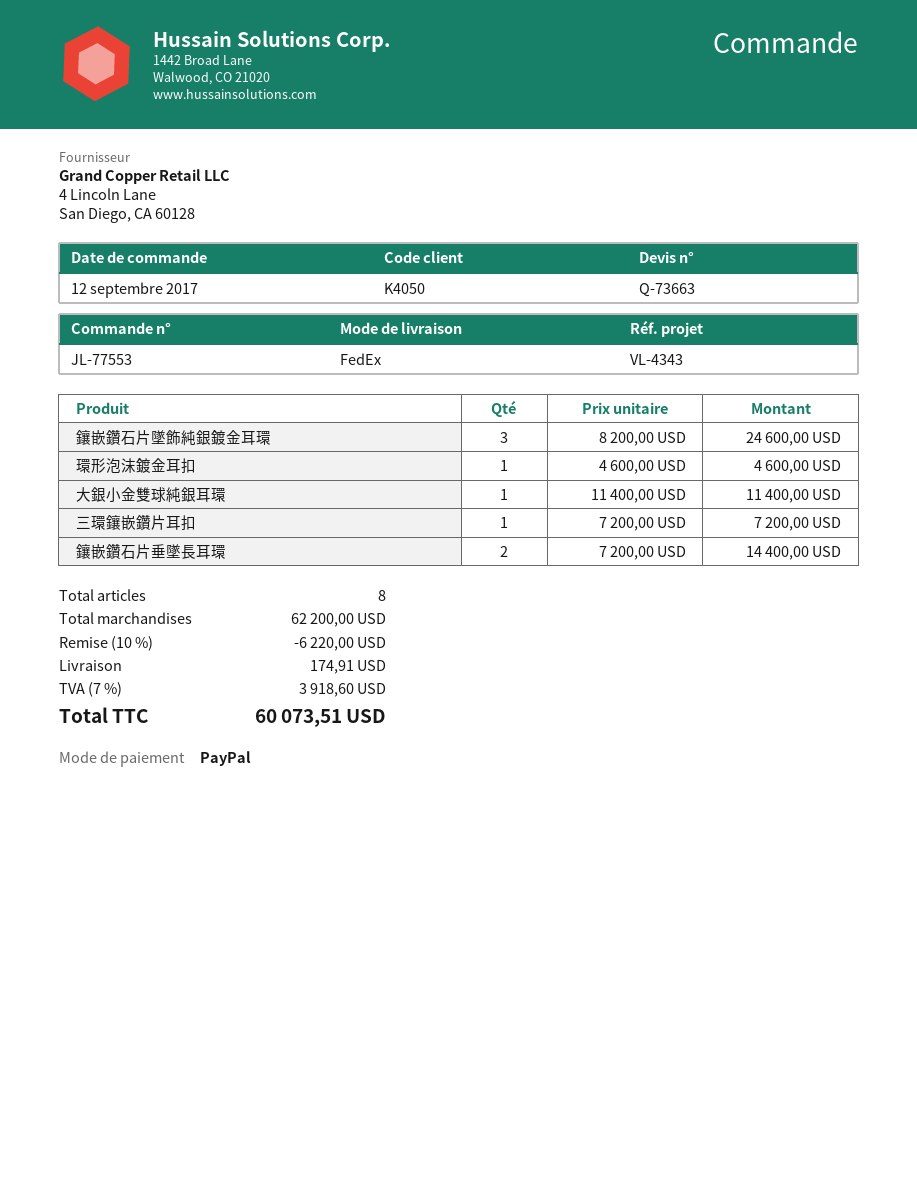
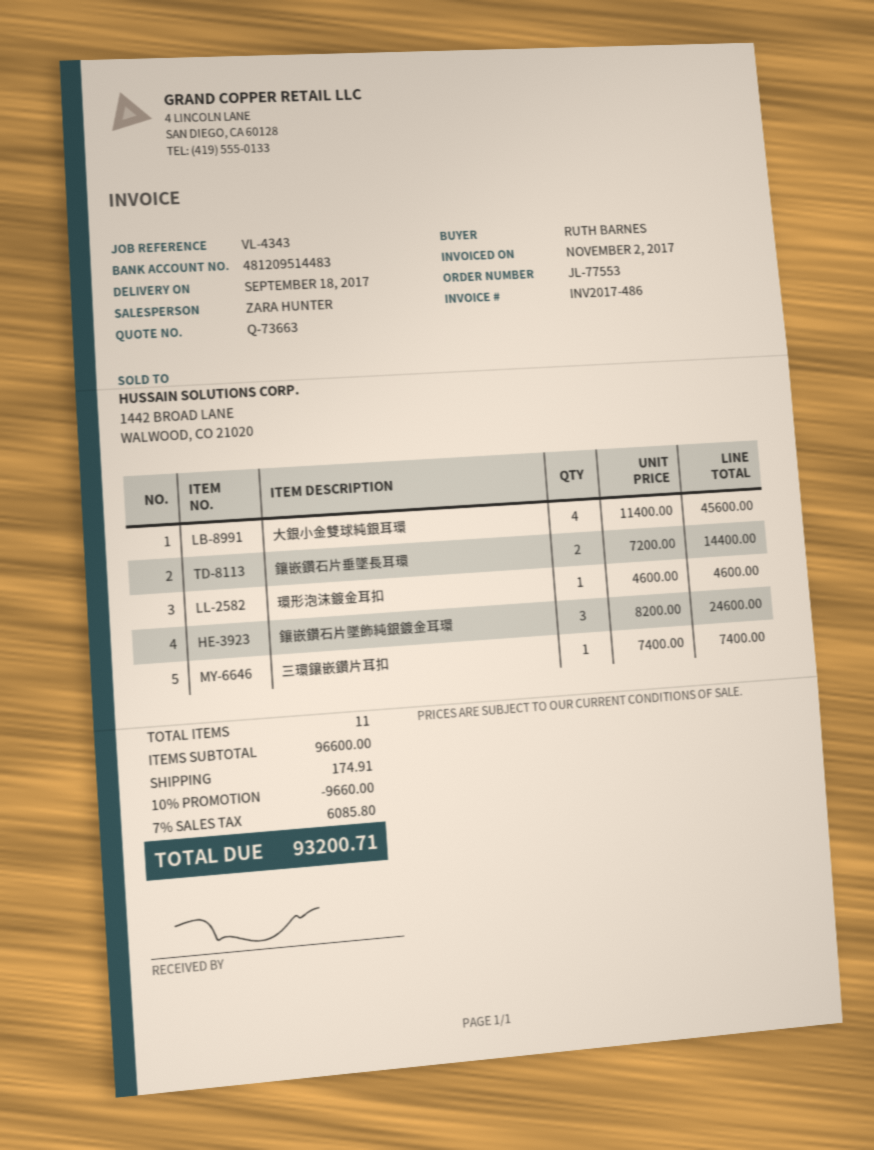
大銀小金雙球純銀耳環: 1 x 11400.00 = 11400.00 -> 4 x 11400.00 = 45600.00
三環鑲嵌鑽片耳扣: 1 x 7200.00 = 7200.00 -> 1 x 7400.00 = 7400.00
total quantity: 8 -> 11
subtotal: 62200.00 -> 96600.00
discount: 10% = 6220.00 -> 10% = 9660.00
tax: 7% = 3918.60 -> 7% = 6085.80
total: 60073.51 -> 93200.71

